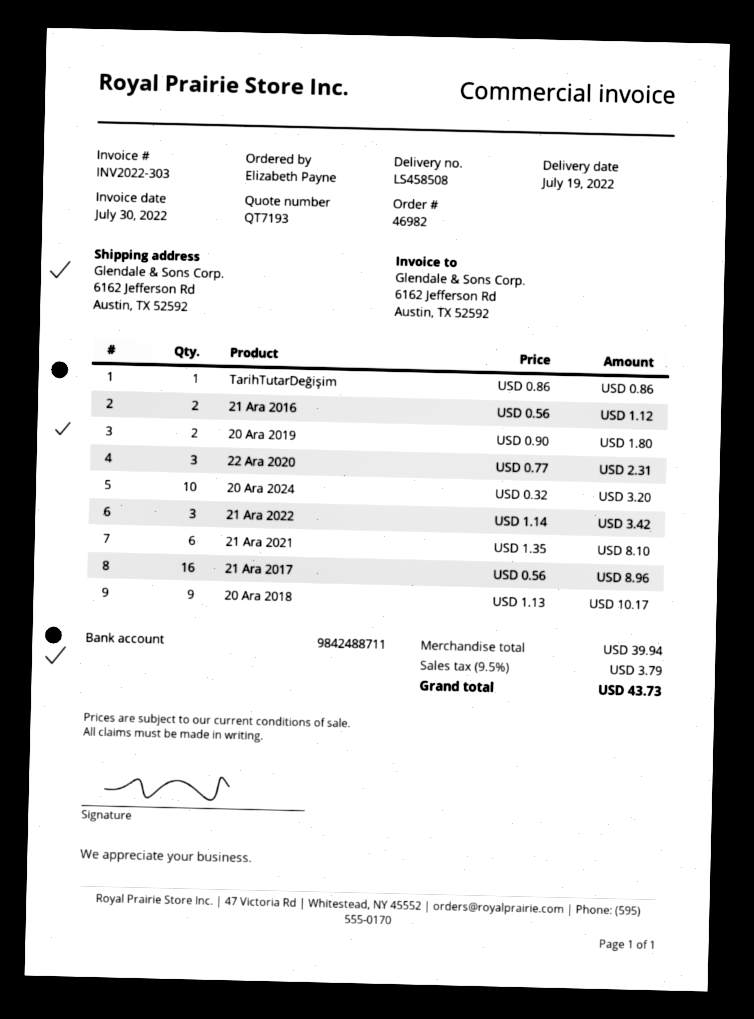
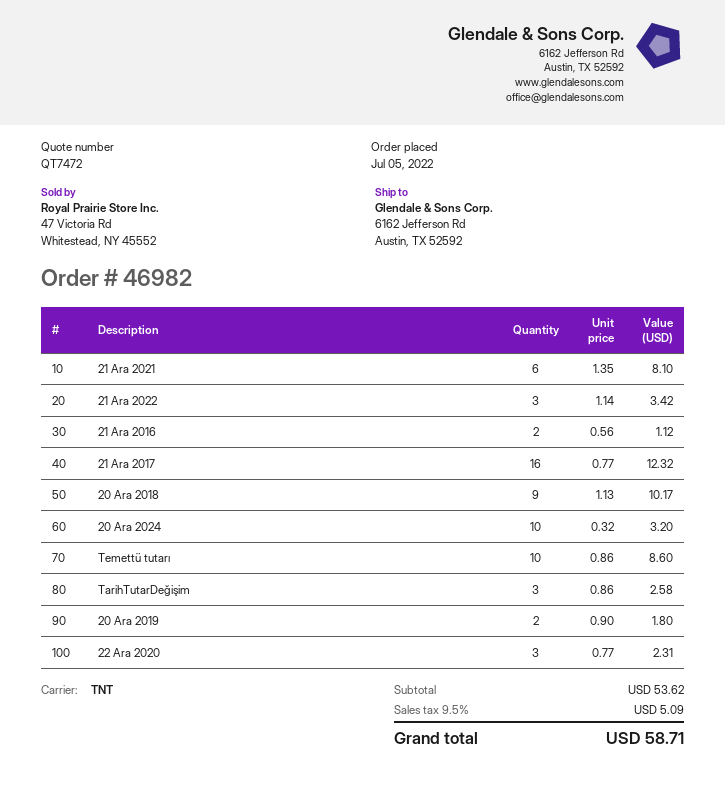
quote number: QT7193 -> QT7472
TarihTutarDeğişim: 1 x 0.86 = 0.86 -> 3 x 0.86 = 2.58
21 Ara 2017: 16 x 0.56 = 8.96 -> 16 x 0.77 = 12.32
Temettü tutarı: none -> 10 x 0.86 = 8.60
subtotal: 39.94 -> 53.62
tax: 9.5% = 3.79 -> 9.5% = 5.09
total: 43.73 -> 58.71

